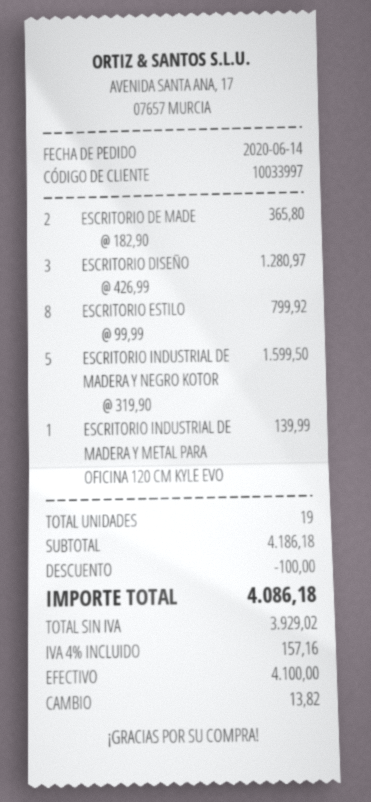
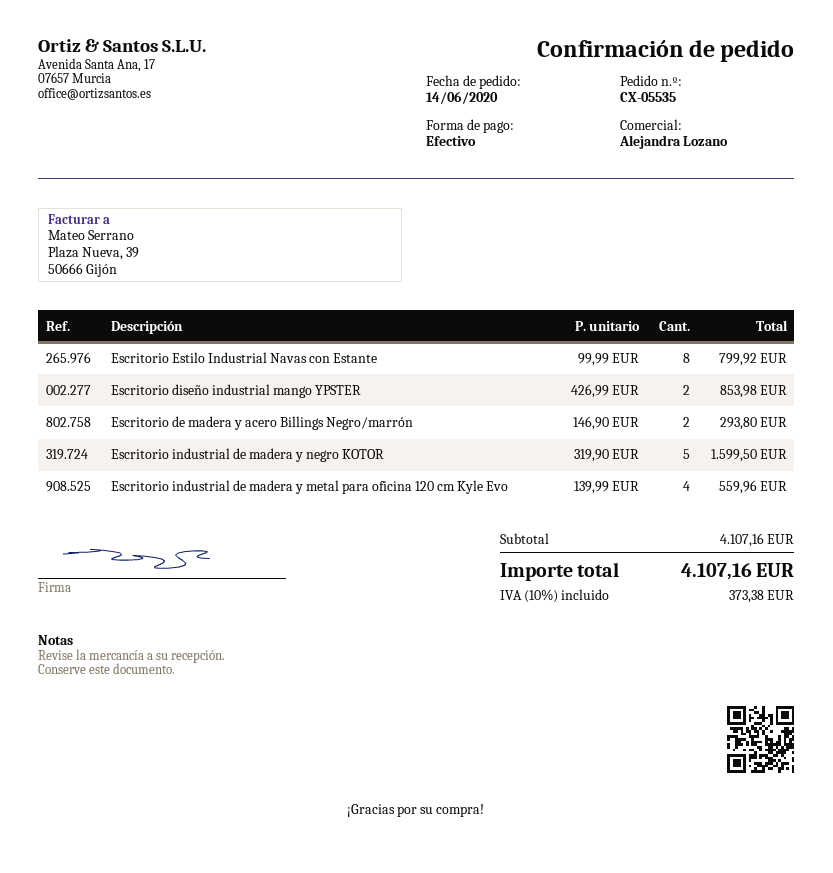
ESCRITORIO DE MADE: 2 x 182.90 = 365.80 -> 2 x 146.90 = 293.80
ESCRITORIO DISEÑO: 3 x 426.99 = 1280.97 -> 2 x 426.99 = 853.98
ESCRITORIO INDUSTRIAL DE MADERA Y METAL PARA OFICINA 120 CM KYLE EVO: 1 x 139.99 = 139.99 -> 4 x 139.99 = 559.96
subtotal: 4186.18 -> 4107.16
discount: 100.00 -> none
tax: 4% = 157.16 -> 10% = 373.38
total: 4086.18 -> 4107.16

